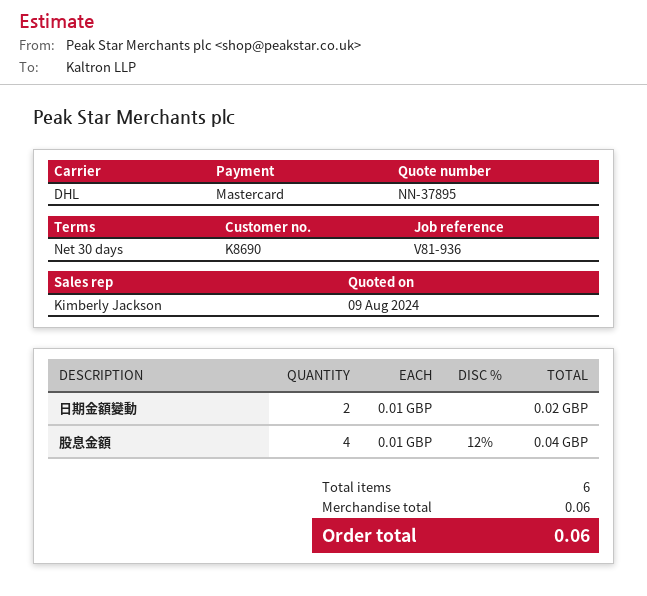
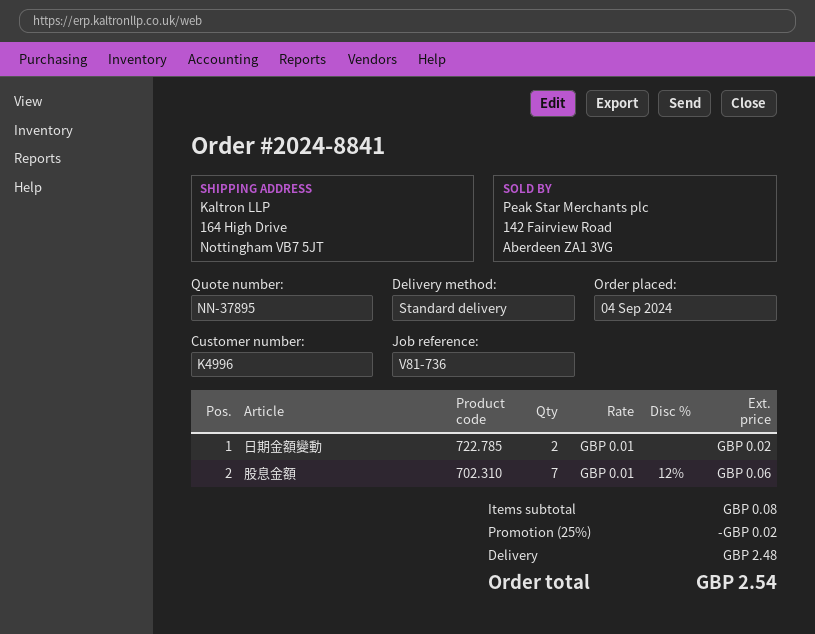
customer number: K8690 -> K4996
reference: V81-936 -> V81-736
shipping method: DHL -> standard
股息金額: 4 x 0.01 - 12% = 0.04 -> 7 x 0.01 - 12% = 0.06
subtotal: 0.06 -> 0.08
discount: none -> 25% = 0.02
shipping: none -> 2.48
total: 0.06 -> 2.54

